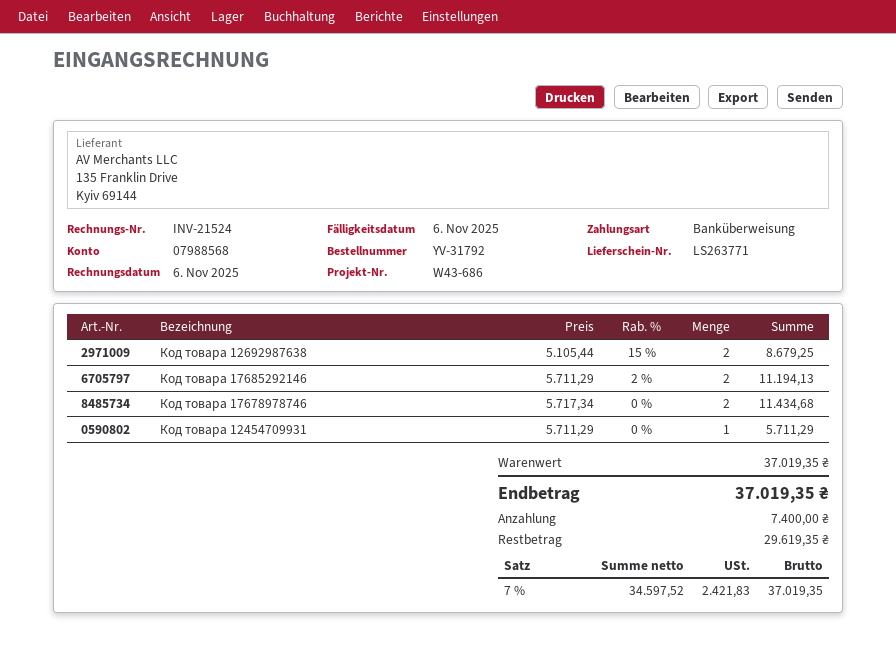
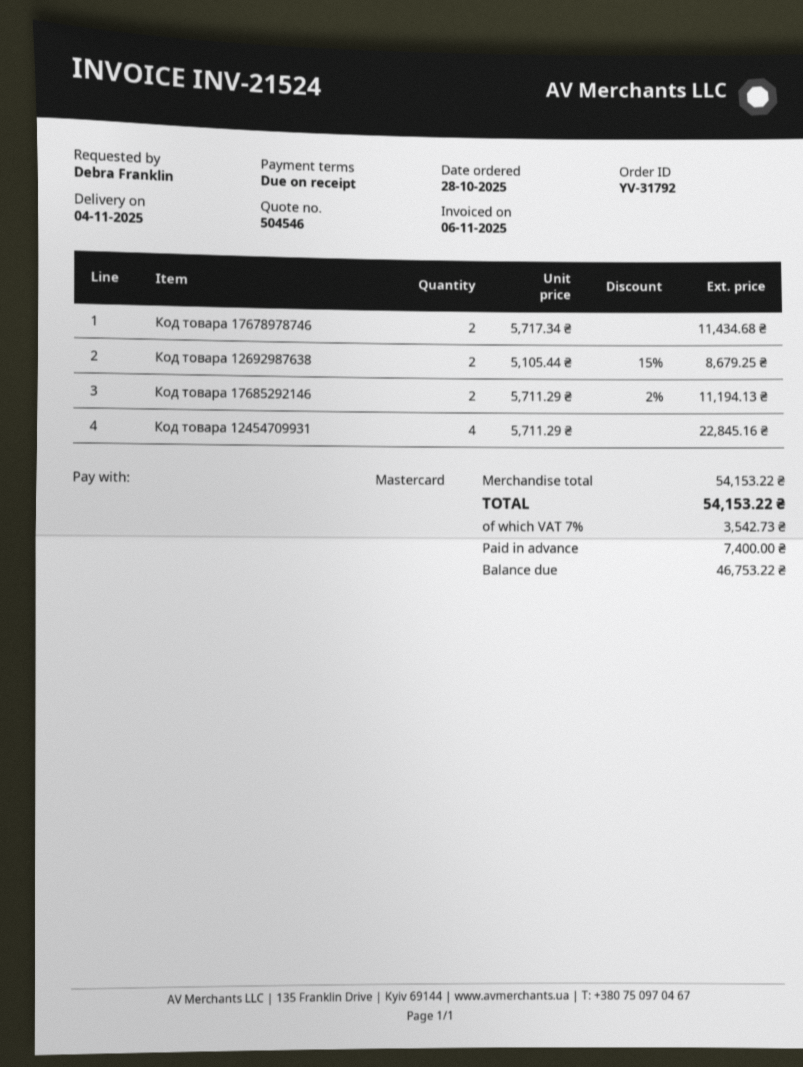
payment method: bank transfer -> Mastercard
Код товара 12454709931: 1 x 5711.29 = 5711.29 -> 4 x 5711.29 = 22845.16
subtotal: 37019.35 -> 54153.22
tax: 7% = 2421.83 -> 7% = 3542.73
total: 37019.35 -> 54153.22
balance: 29619.35 -> 46753.22

